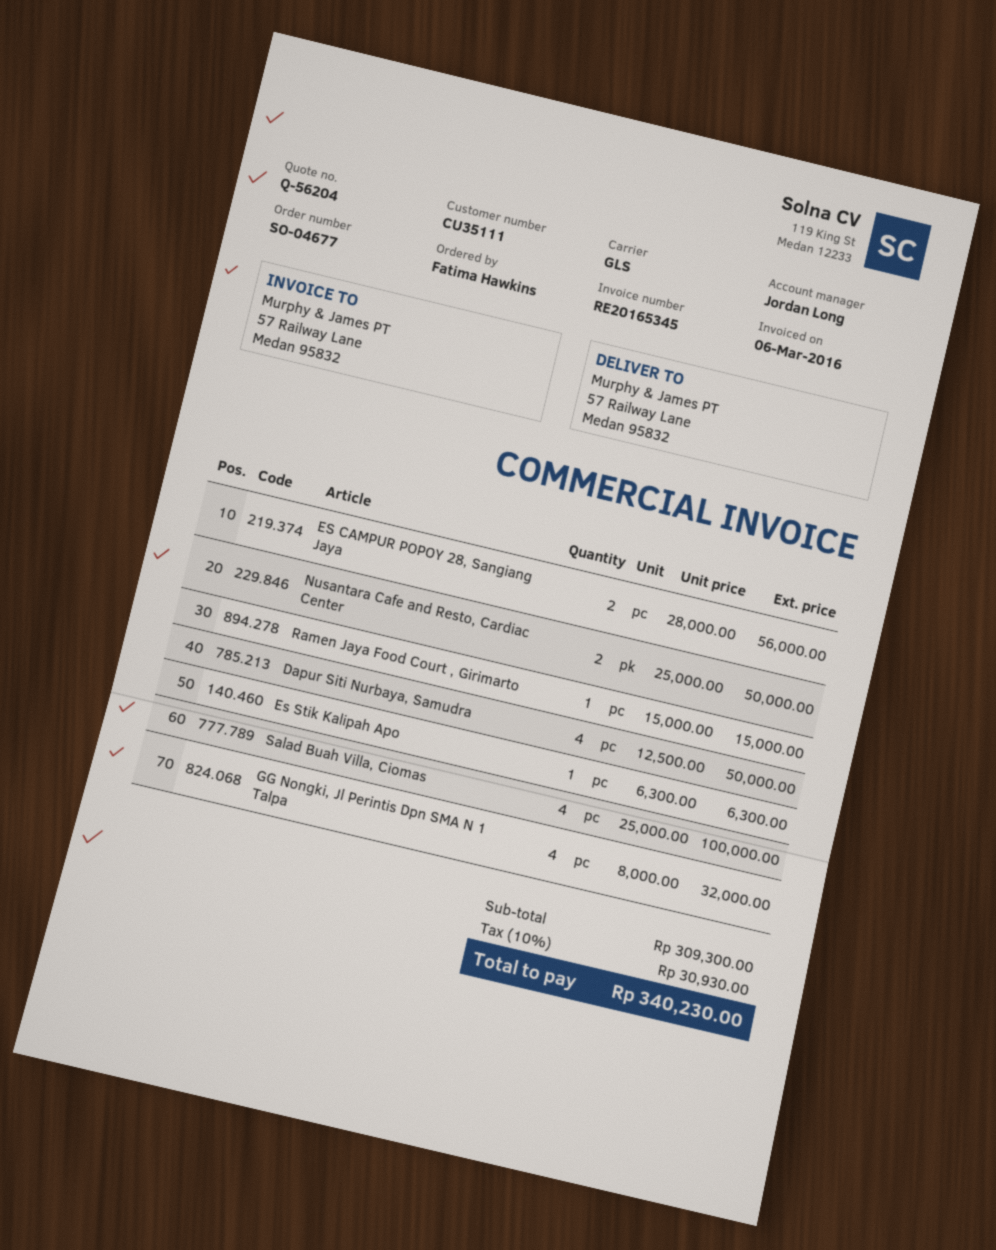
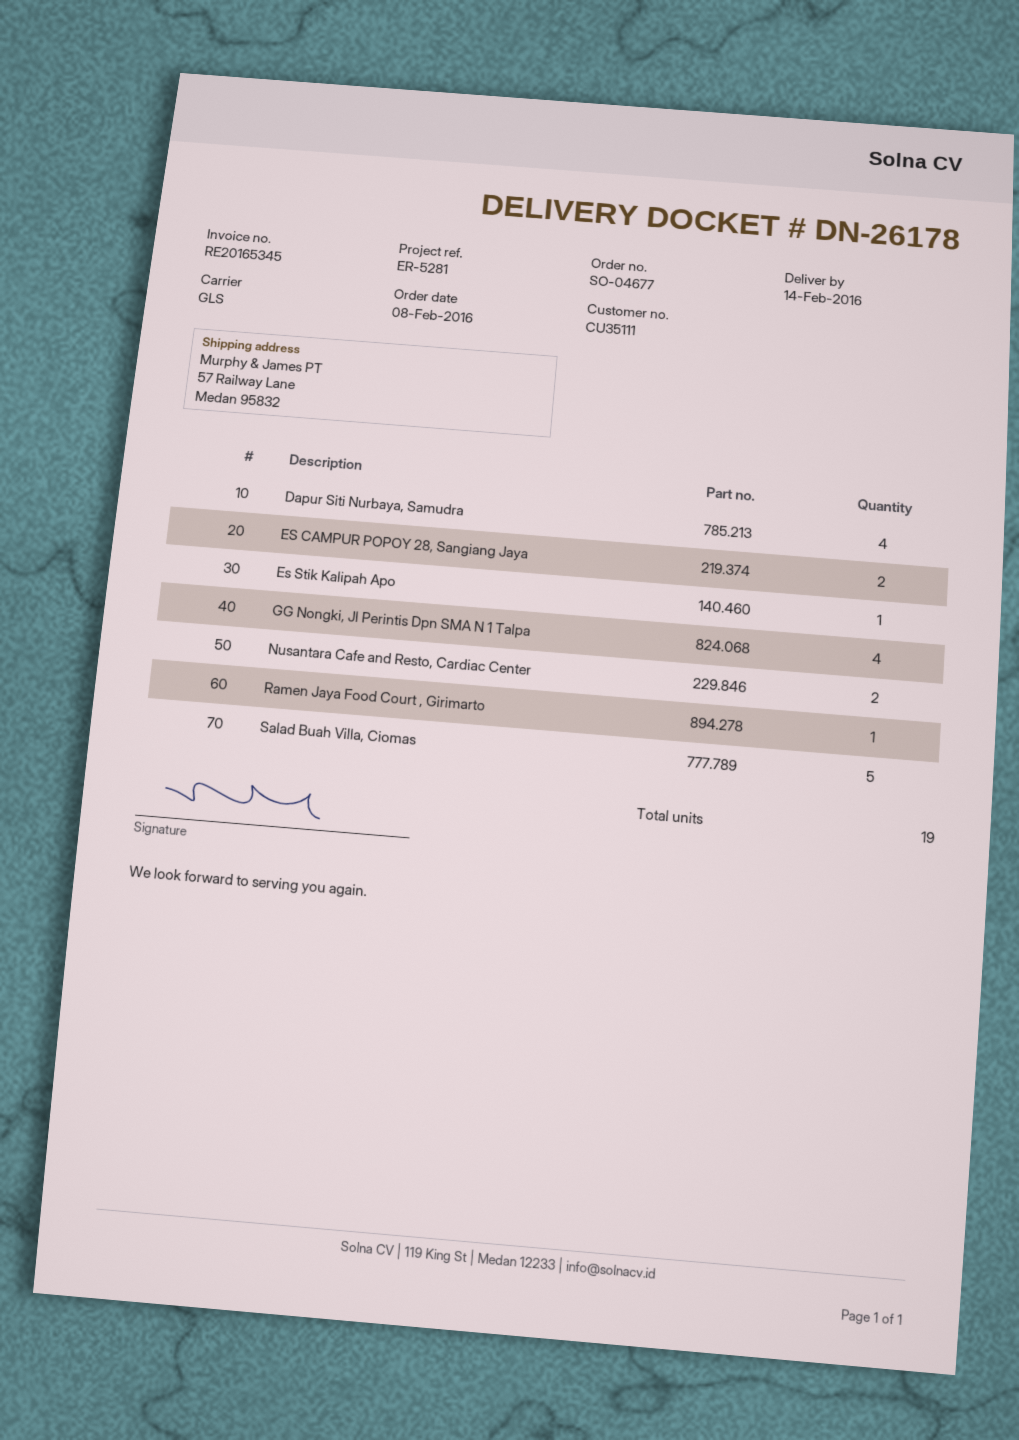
Salad Buah Villa, Ciomas: 4 -> 5

